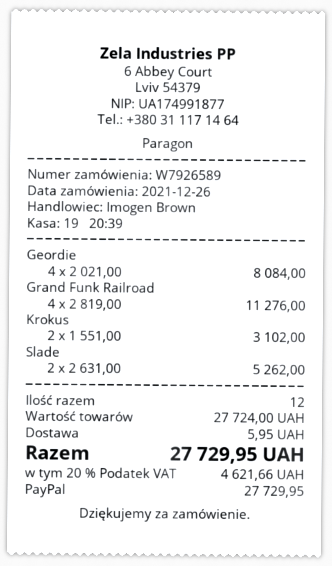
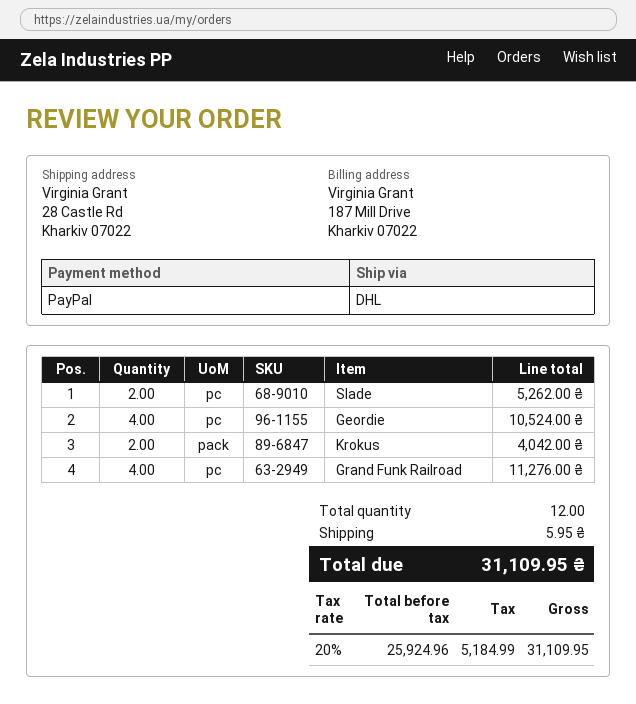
Geordie: 4 for 8084.00 -> 4 for 10524.00
Krokus: 2 for 3102.00 -> 2 for 4042.00
tax: 20% = 4621.66 -> 20% = 5184.99
total: 27729.95 -> 31109.95

